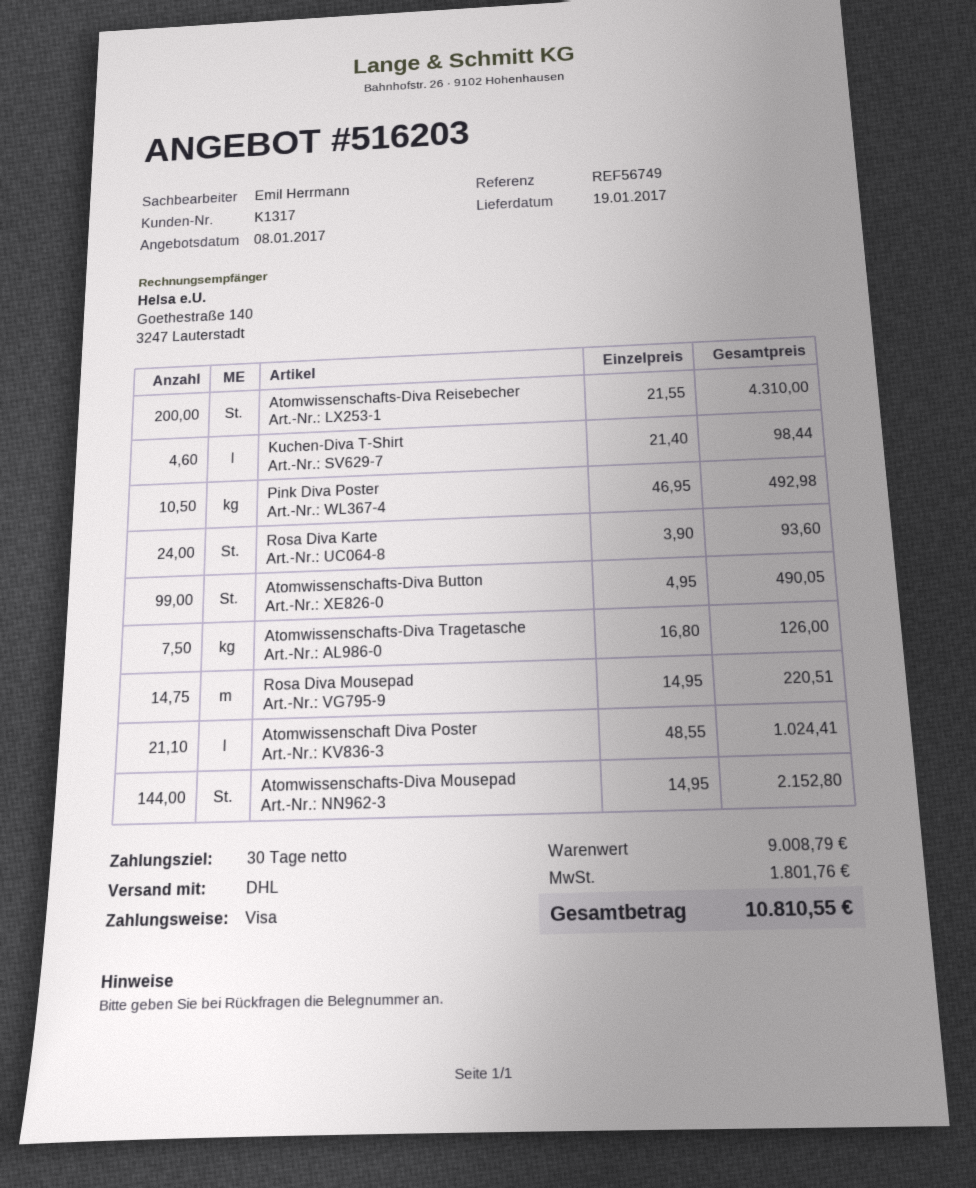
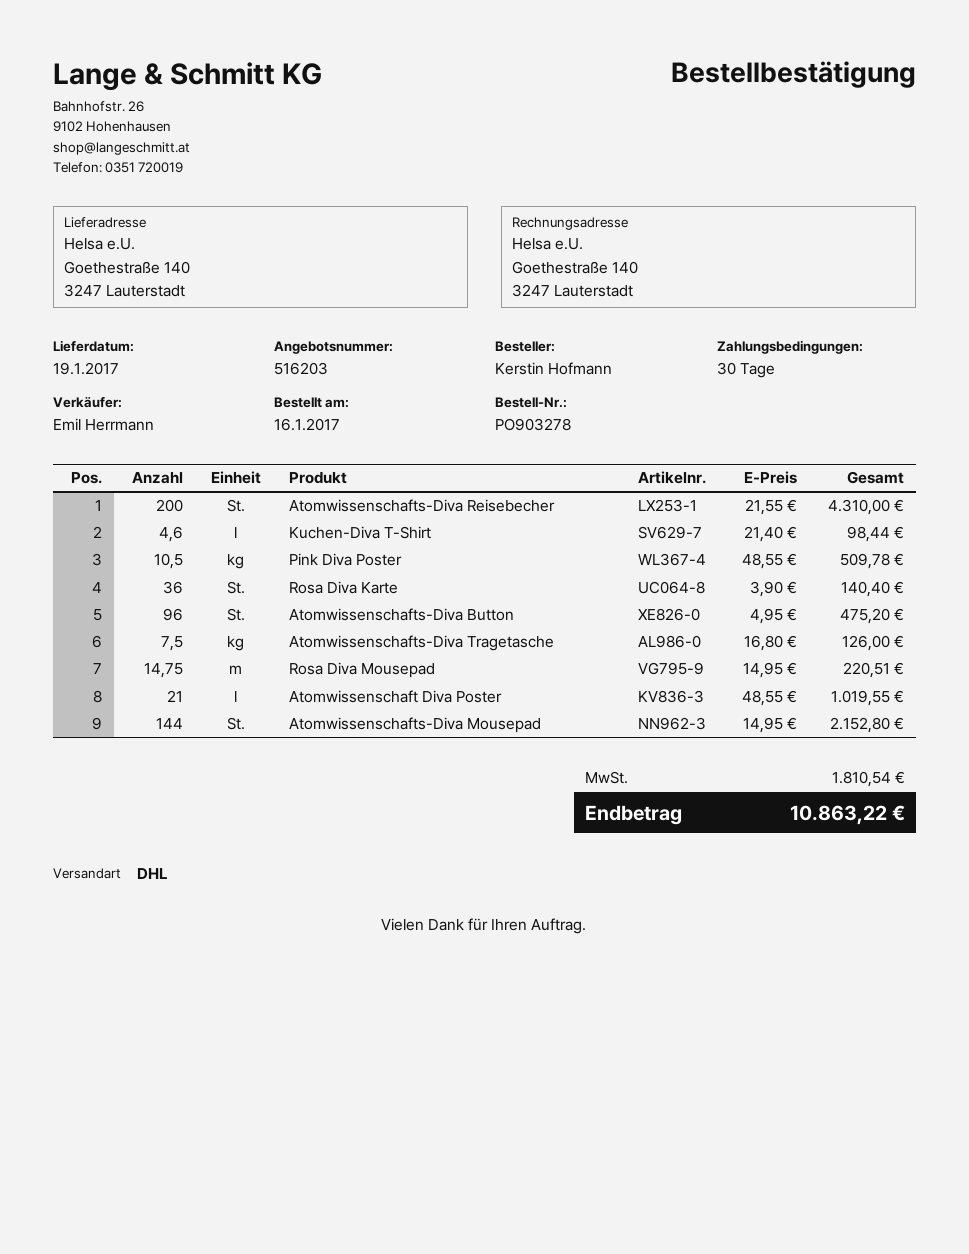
Pink Diva Poster: 10.5 x 46.95 = 492.98 -> 10.5 x 48.55 = 509.78
Rosa Diva Karte: 24 x 3.90 = 93.60 -> 36 x 3.90 = 140.40
Atomwissenschafts-Diva Button: 99 x 4.95 = 490.05 -> 96 x 4.95 = 475.20
Atomwissenschaft Diva Poster: 21.1 x 48.55 = 1024.41 -> 21 x 48.55 = 1019.55
tax: 1801.76 -> 1810.54
total: 10810.55 -> 10863.22

